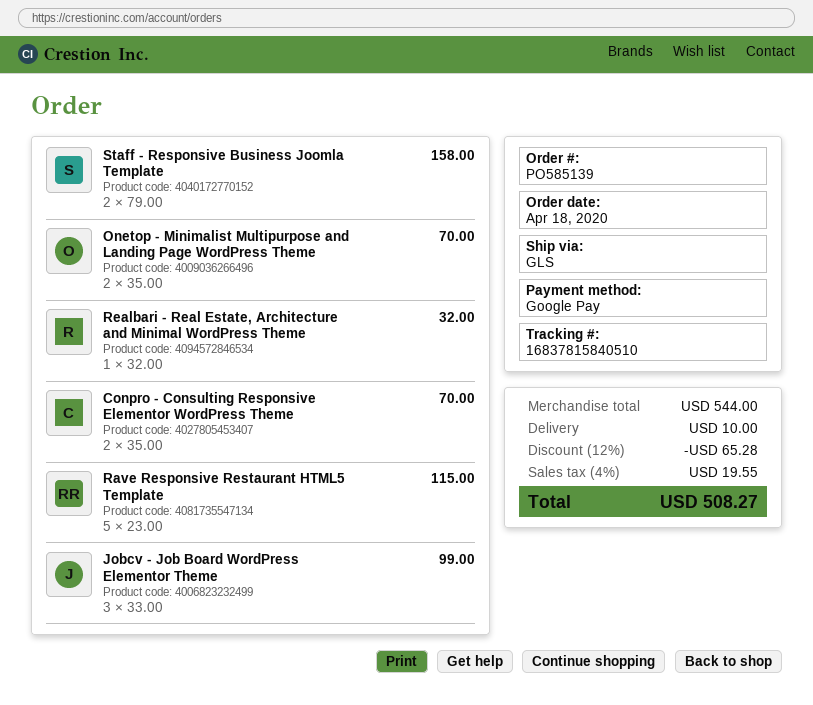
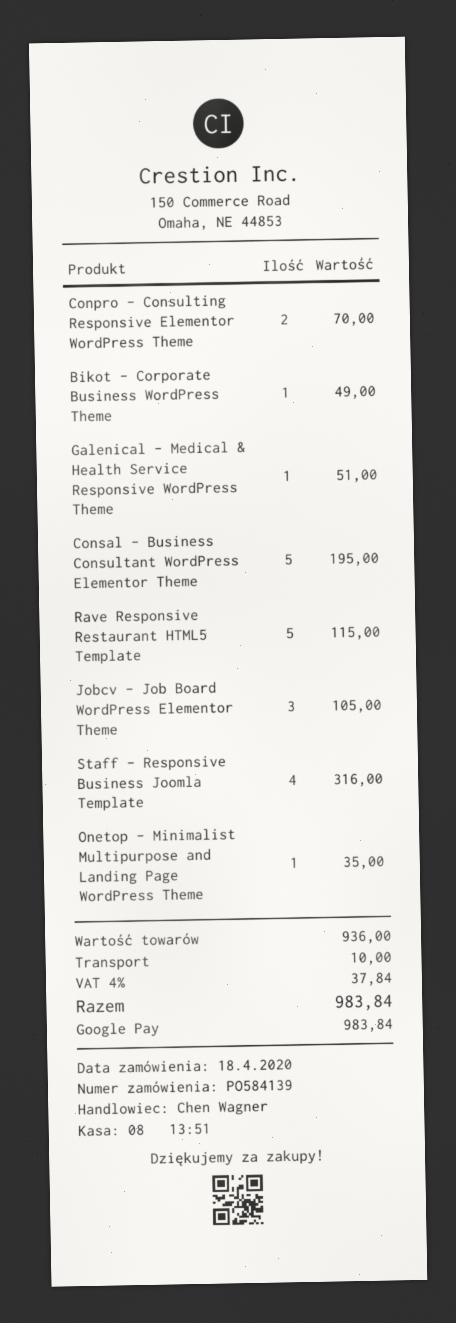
order number: PO585139 -> PO584139
Staff - Responsive Business Joomla Template: 2 for 158.00 -> 4 for 316.00
Onetop - Minimalist Multipurpose and Landing Page WordPress Theme: 2 for 70.00 -> 1 for 35.00
Realbari - Real Estate, Architecture and Minimal WordPress Theme: 1 for 32.00 -> none
Jobcv - Job Board WordPress Elementor Theme: 3 for 99.00 -> 3 for 105.00
Bikot - Corporate Business WordPress Theme: none -> 1 for 49.00
Galenical - Medical & Health Service Responsive WordPress Theme: none -> 1 for 51.00
Consal - Business Consultant WordPress Elementor Theme: none -> 5 for 195.00
subtotal: 544.00 -> 936.00
discount: 12% = 65.28 -> none
tax: 4% = 19.55 -> 4% = 37.84
total: 508.27 -> 983.84

